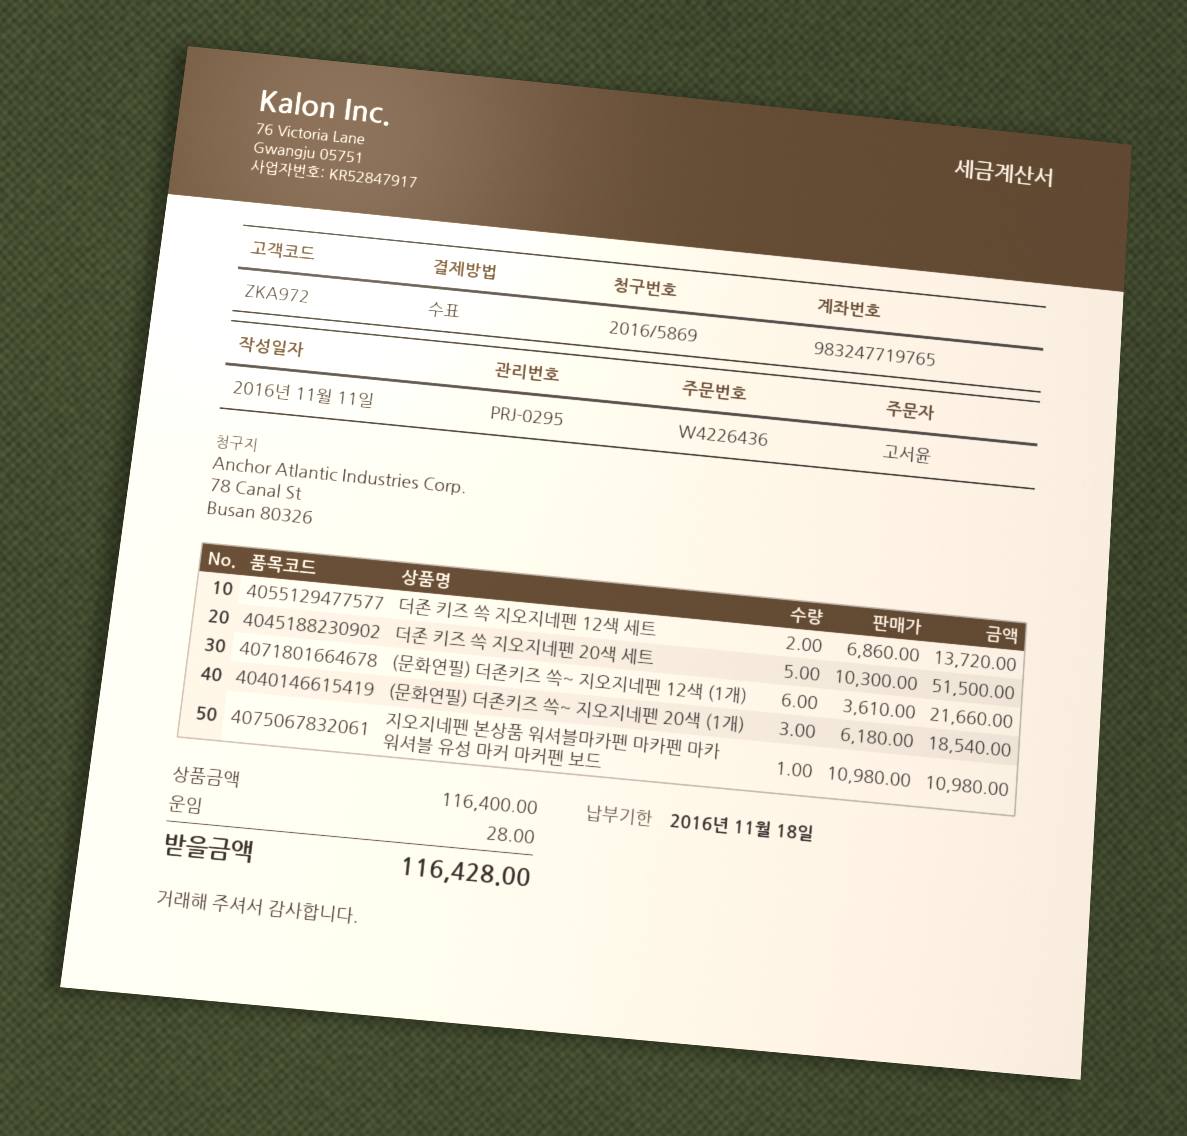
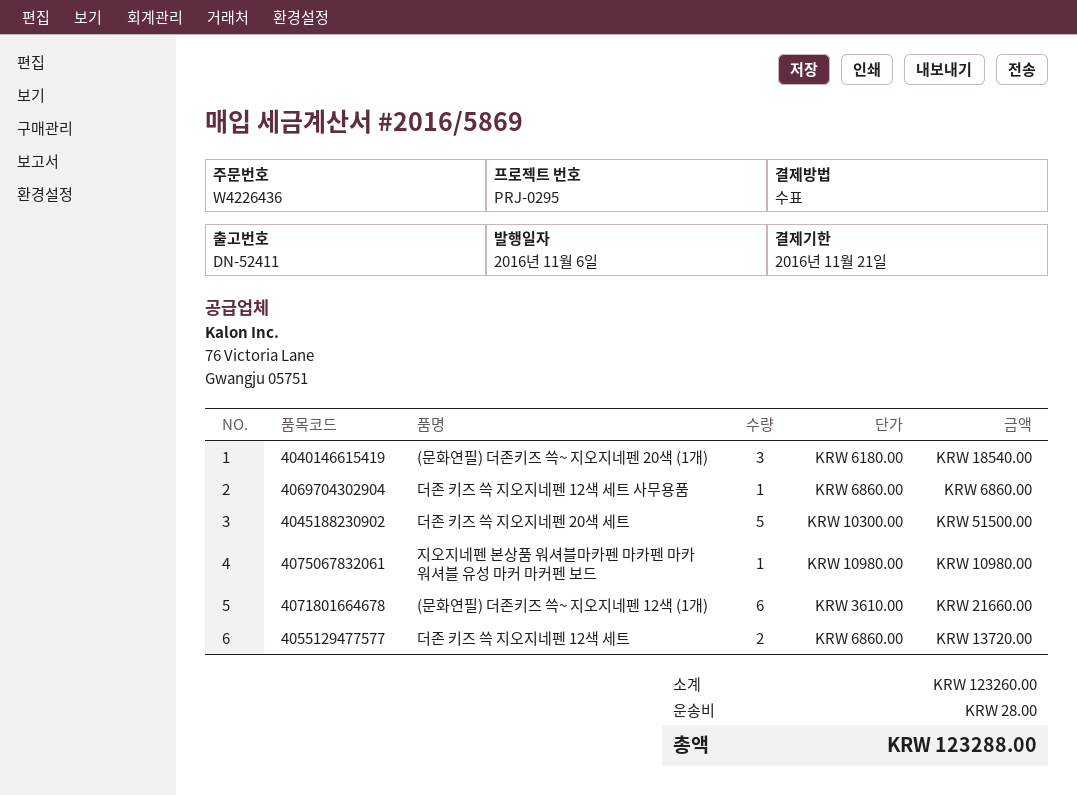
invoice date: 2016-11-11 -> 2016-11-06
due date: 2016-11-18 -> 2016-11-21
더존 키즈 쓱 지오지네펜 12색 세트 사무용품: none -> 1 x 6860.00 = 6860.00
subtotal: 116400.00 -> 123260.00
total: 116428.00 -> 123288.00

